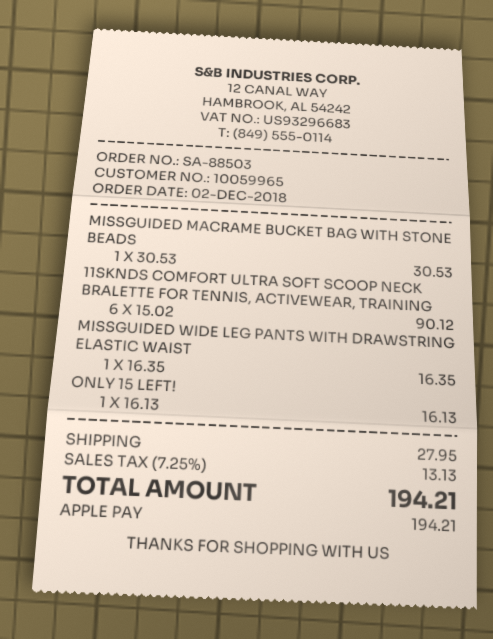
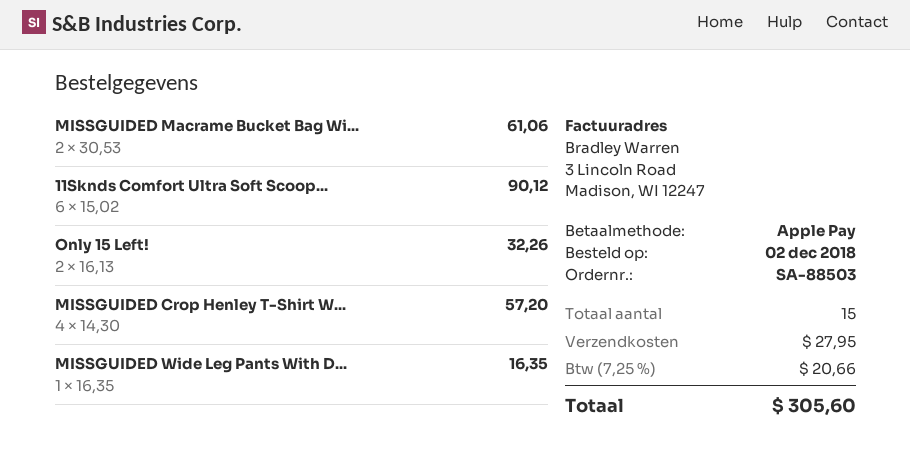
MISSGUIDED MACRAME BUCKET BAG WITH STONE BEADS: 1 x 30.53 = 30.53 -> 2 x 30.53 = 61.06
ONLY 15 LEFT!: 1 x 16.13 = 16.13 -> 2 x 16.13 = 32.26
MISSGUIDED Crop Henley T-Shirt W...: none -> 4 x 14.30 = 57.20
tax: 7.25% = 13.13 -> 7.25% = 20.66
total: 194.21 -> 305.60

